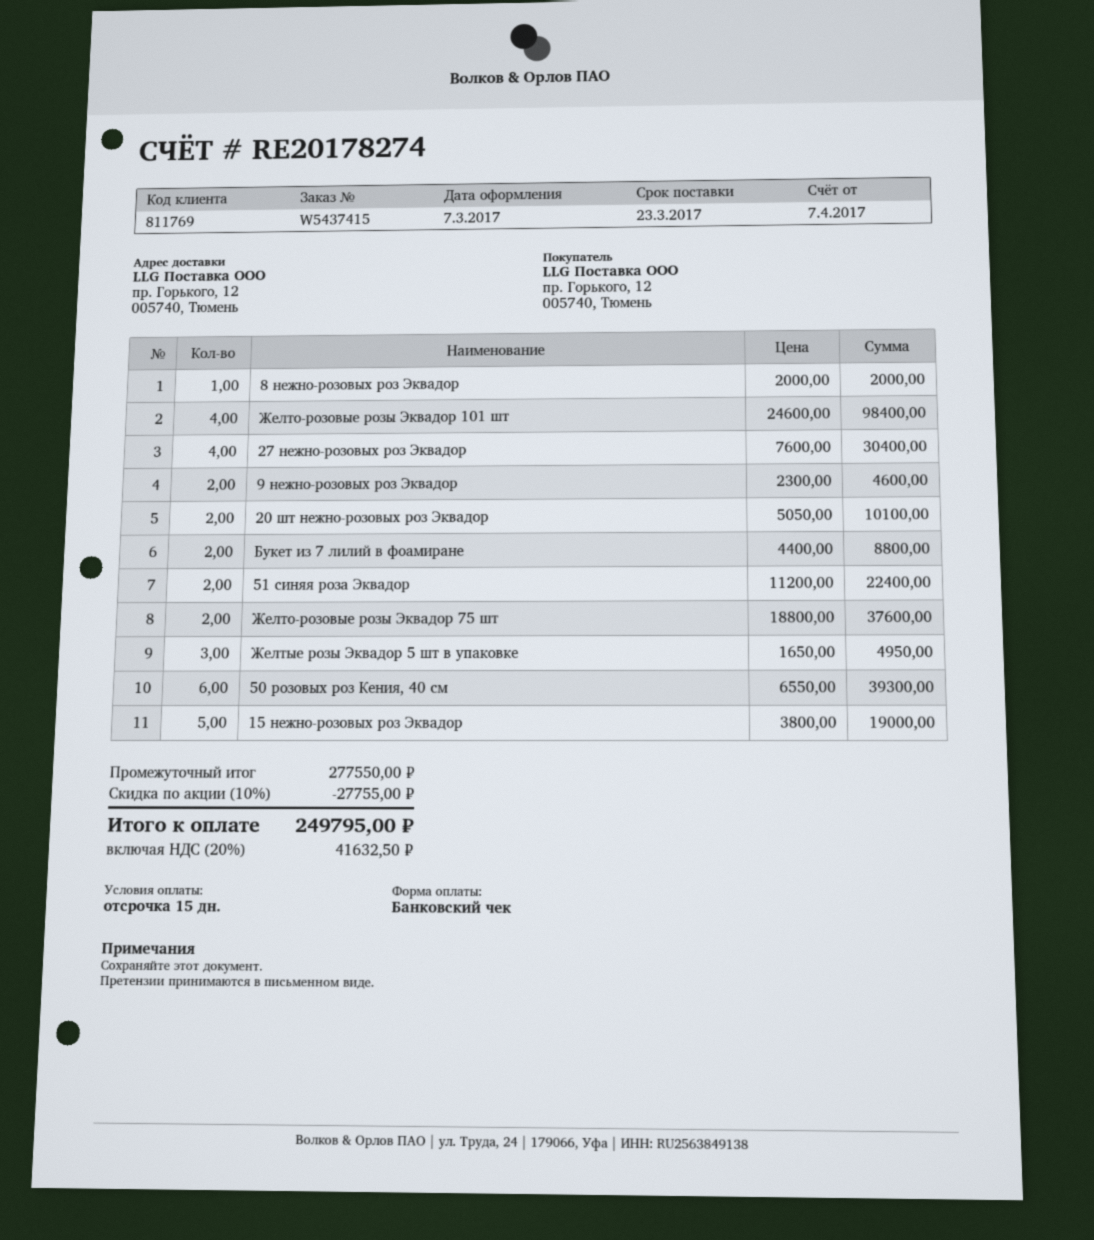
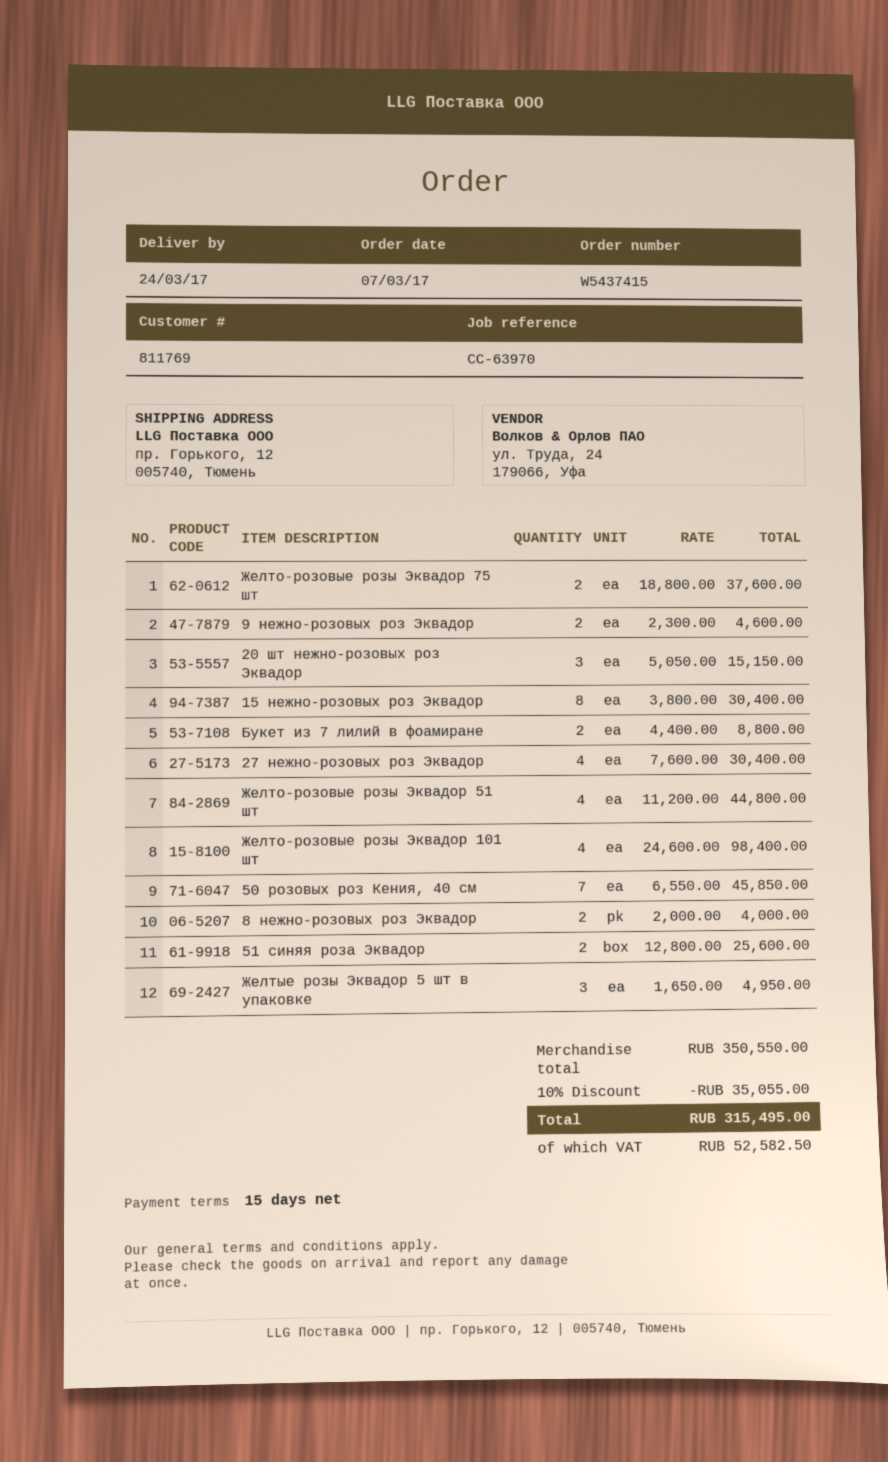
delivery date: 2017-03-23 -> 2017-03-24
8 нежно-розовых роз Эквадор: 1 x 2000.00 = 2000.00 -> 2 x 2000.00 = 4000.00
20 шт нежно-розовых роз Эквадор: 2 x 5050.00 = 10100.00 -> 3 x 5050.00 = 15150.00
51 синяя роза Эквадор: 2 x 11200.00 = 22400.00 -> 2 x 12800.00 = 25600.00
50 розовых роз Кения, 40 см: 6 x 6550.00 = 39300.00 -> 7 x 6550.00 = 45850.00
15 нежно-розовых роз Эквадор: 5 x 3800.00 = 19000.00 -> 8 x 3800.00 = 30400.00
Желто-розовые розы Эквадор 51 шт: none -> 4 x 11200.00 = 44800.00
subtotal: 277550.00 -> 350550.00
discount: 10% = 27755.00 -> 10% = 35055.00
tax: 41632.50 -> 52582.50
total: 249795.00 -> 315495.00

